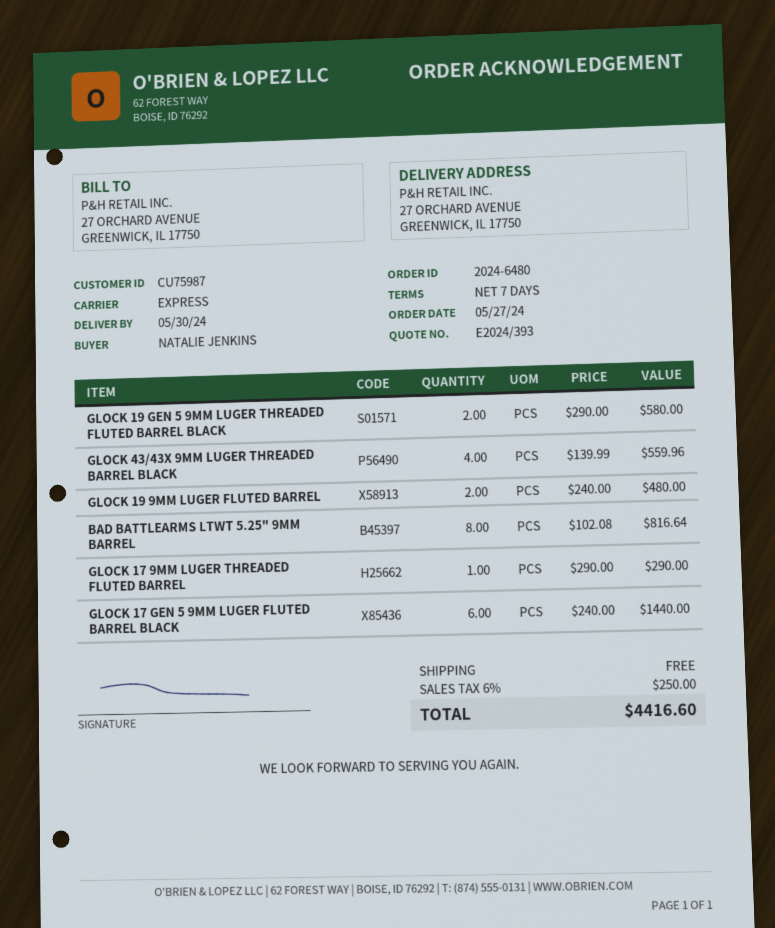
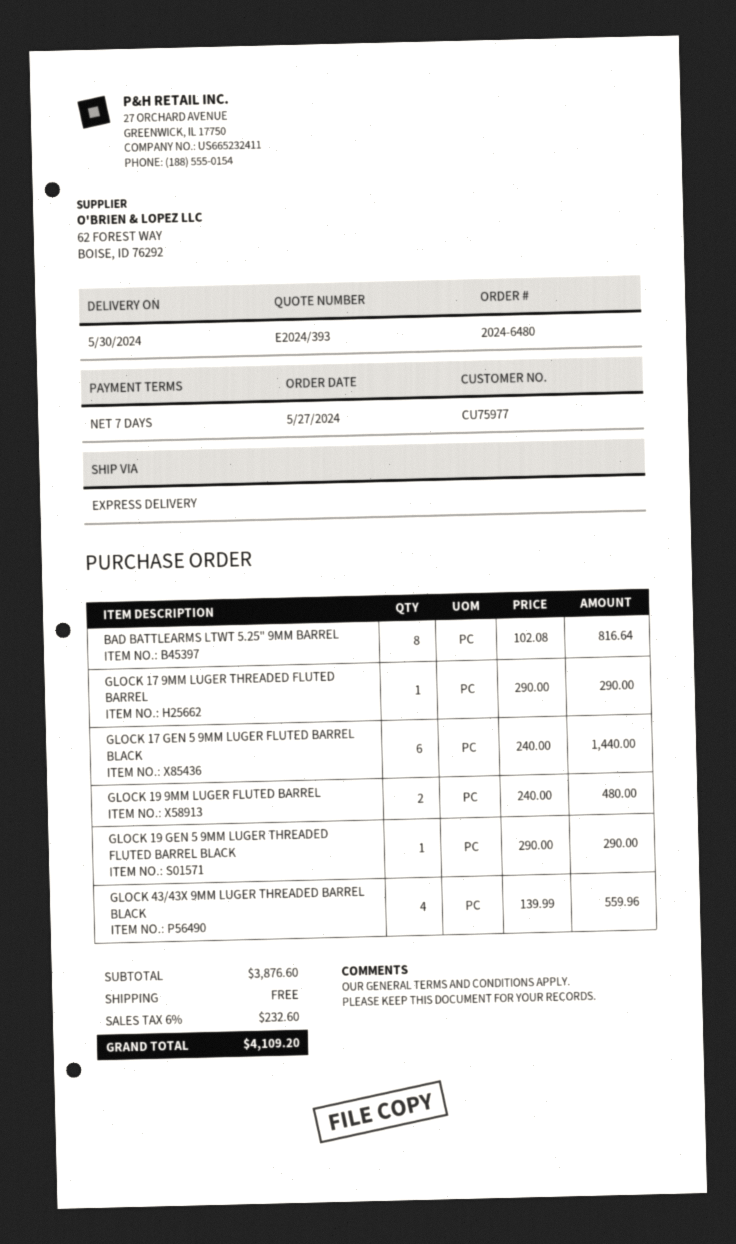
customer number: CU75987 -> CU75977
GLOCK 19 GEN 5 9MM LUGER THREADED FLUTED BARREL BLACK: 2 x 290.00 = 580.00 -> 1 x 290.00 = 290.00
tax: 6% = 250.00 -> 6% = 232.60
total: 4416.60 -> 4109.20

